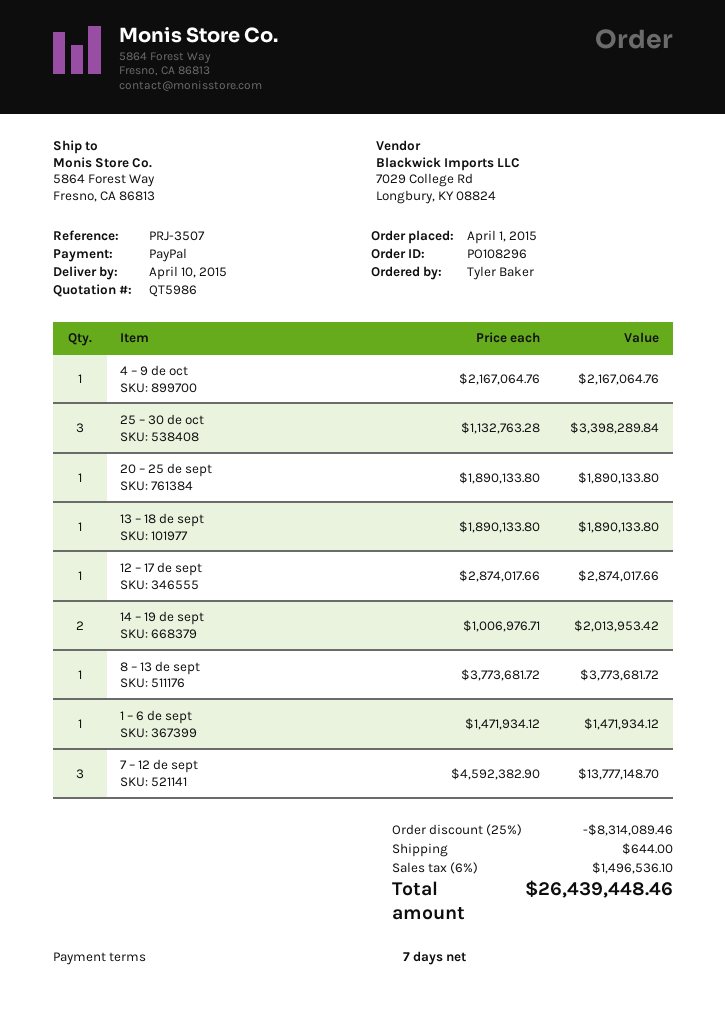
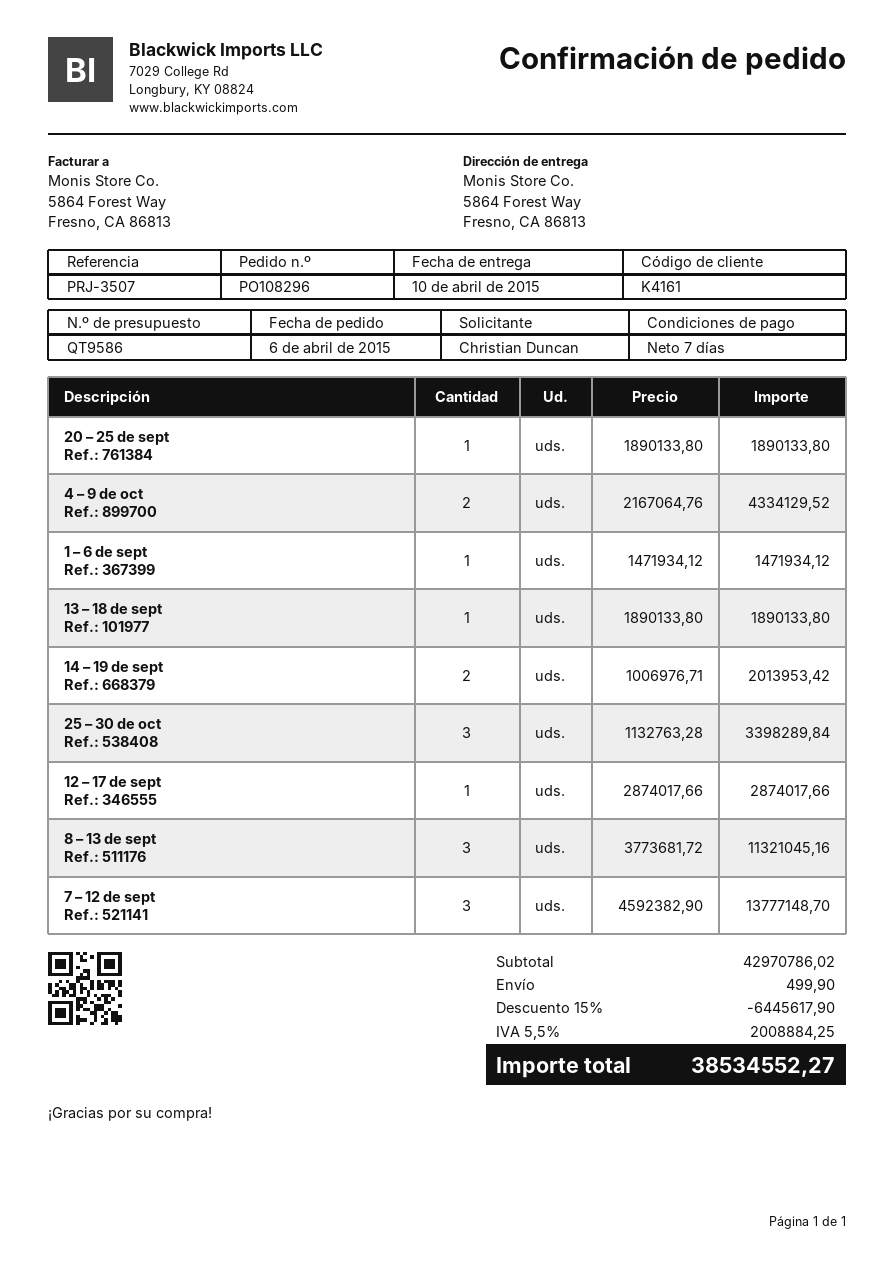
quote number: QT5986 -> QT9586
order date: 2015-04-01 -> 2015-04-06
ordered by: Tyler Baker -> Christian Duncan
4 – 9 de oct: 1 x 2167064.76 = 2167064.76 -> 2 x 2167064.76 = 4334129.52
8 – 13 de sept: 1 x 3773681.72 = 3773681.72 -> 3 x 3773681.72 = 11321045.16
discount: 25% = 8314089.46 -> 15% = 6445617.90
shipping: 644.00 -> 499.90
tax: 6% = 1496536.10 -> 5.5% = 2008884.25
total: 26439448.46 -> 38534552.27

